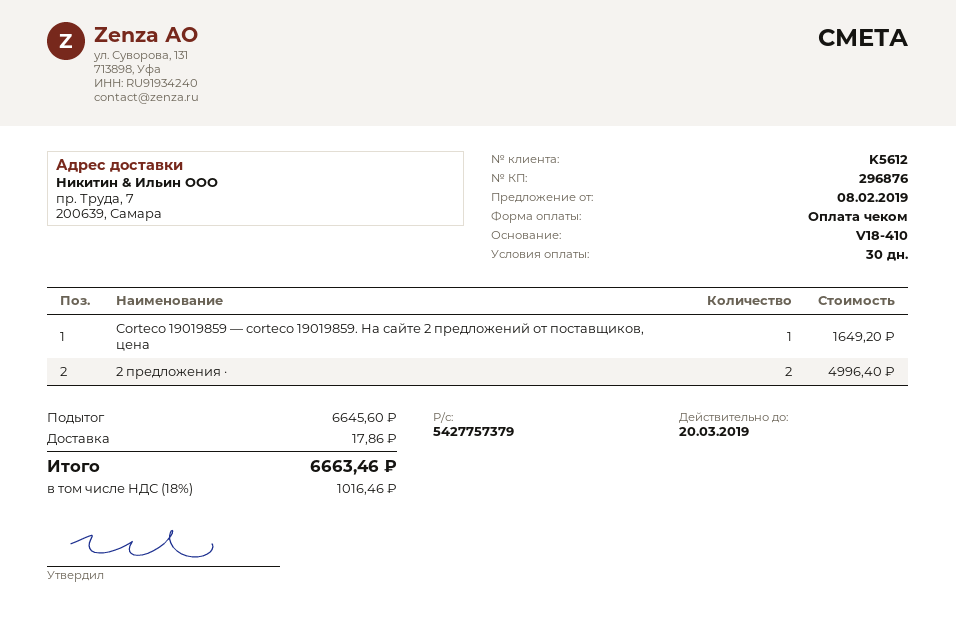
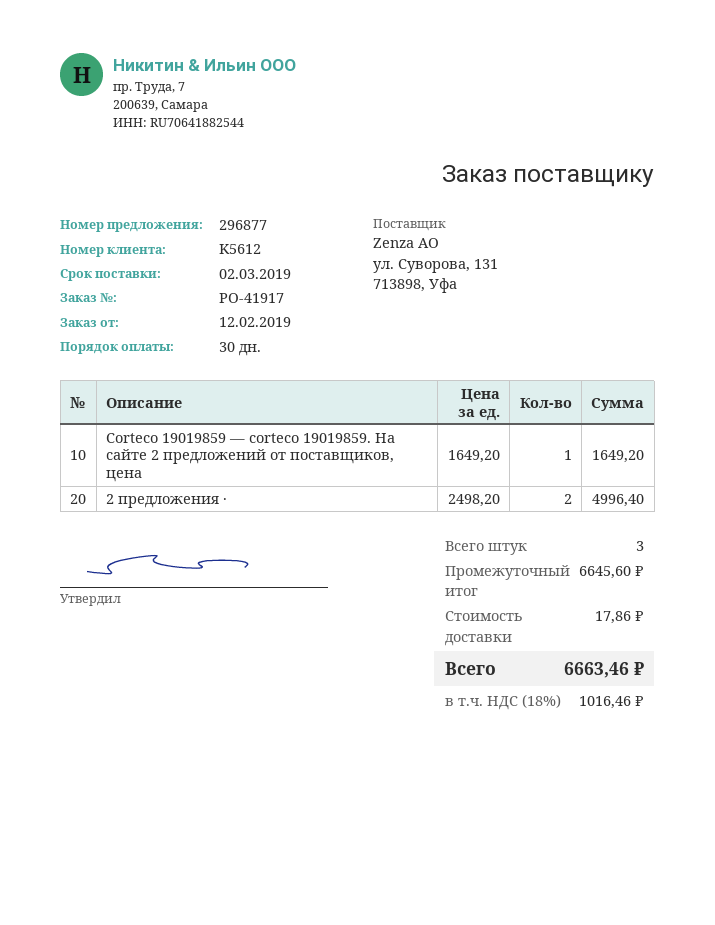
quote number: 296876 -> 296877

